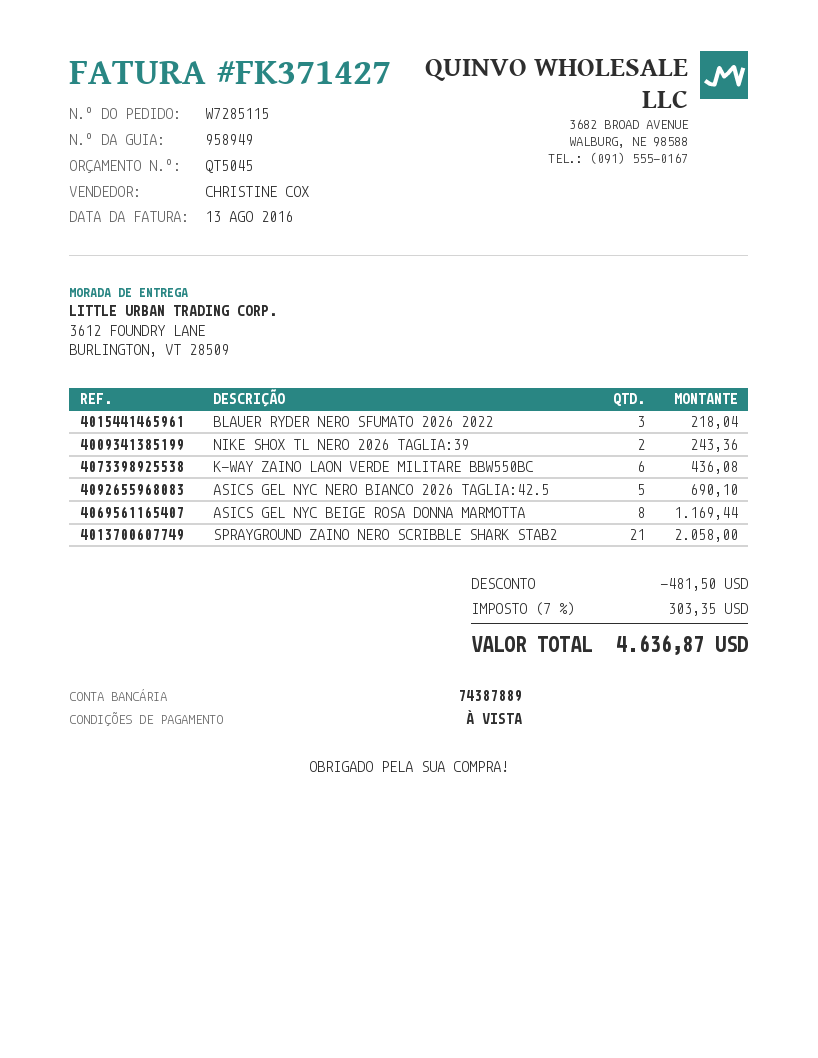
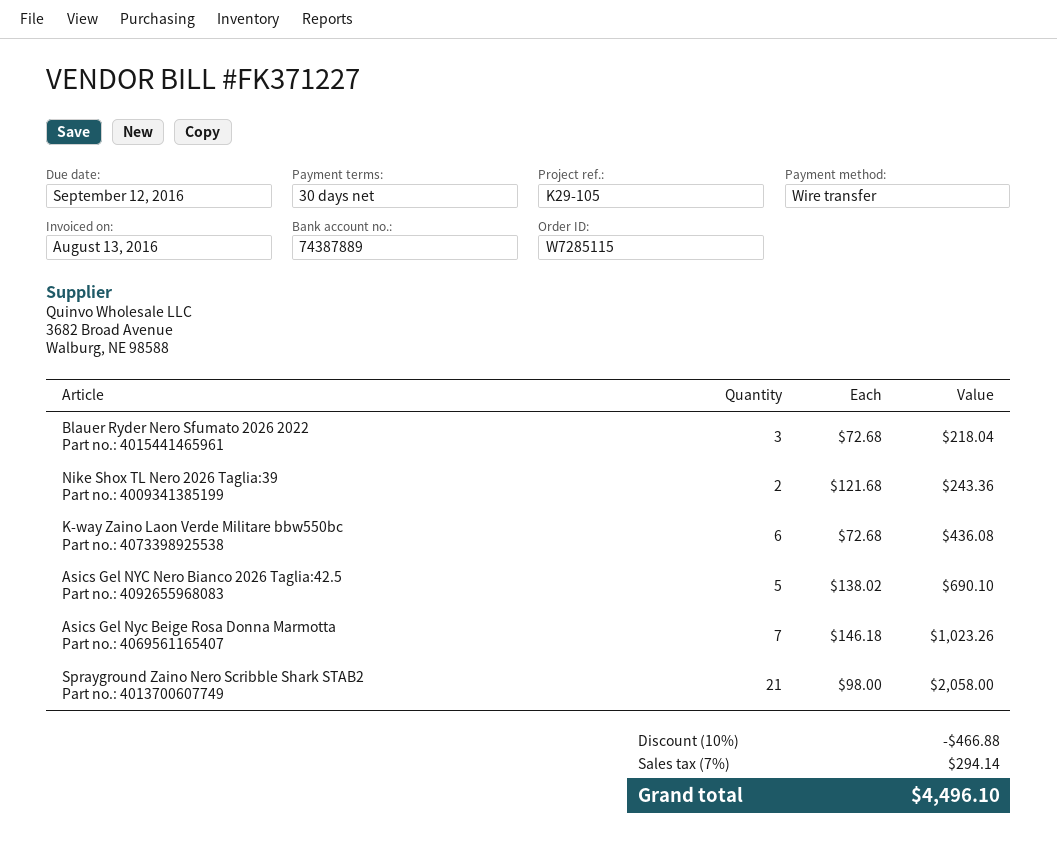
invoice number: FK371427 -> FK371227
payment terms: on receipt -> 30 days
ASICS GEL NYC BEIGE ROSA DONNA MARMOTTA: 8 for 1169.44 -> 7 for 1023.26
discount: 481.50 -> 466.88
tax: 7% = 303.35 -> 7% = 294.14
total: 4636.87 -> 4496.10

